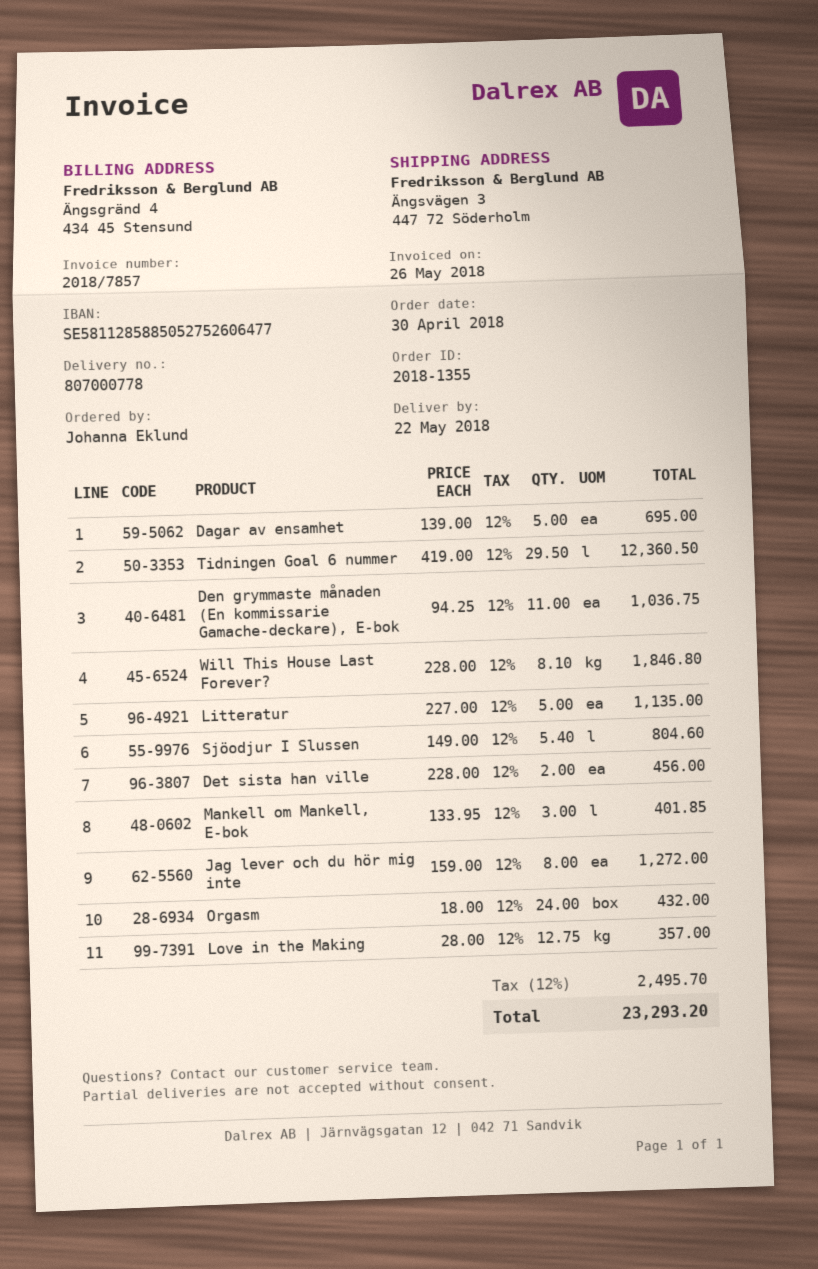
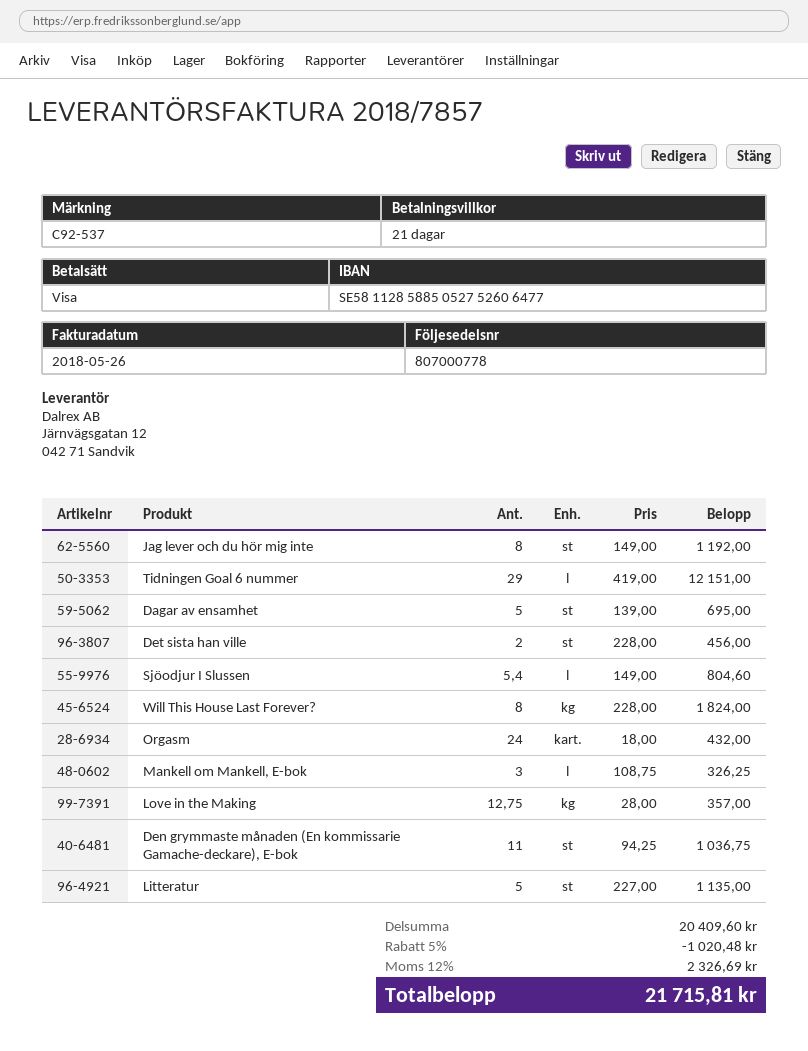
Tidningen Goal 6 nummer: 29.5 x 419.00 = 12360.50 -> 29 x 419.00 = 12151.00
Will This House Last Forever?: 8.1 x 228.00 = 1846.80 -> 8 x 228.00 = 1824.00
Mankell om Mankell, E-bok: 3 x 133.95 = 401.85 -> 3 x 108.75 = 326.25
Jag lever och du hör mig inte: 8 x 159.00 = 1272.00 -> 8 x 149.00 = 1192.00
discount: none -> 5% = 1020.48
tax: 12% = 2495.70 -> 12% = 2326.69
total: 23293.20 -> 21715.81

